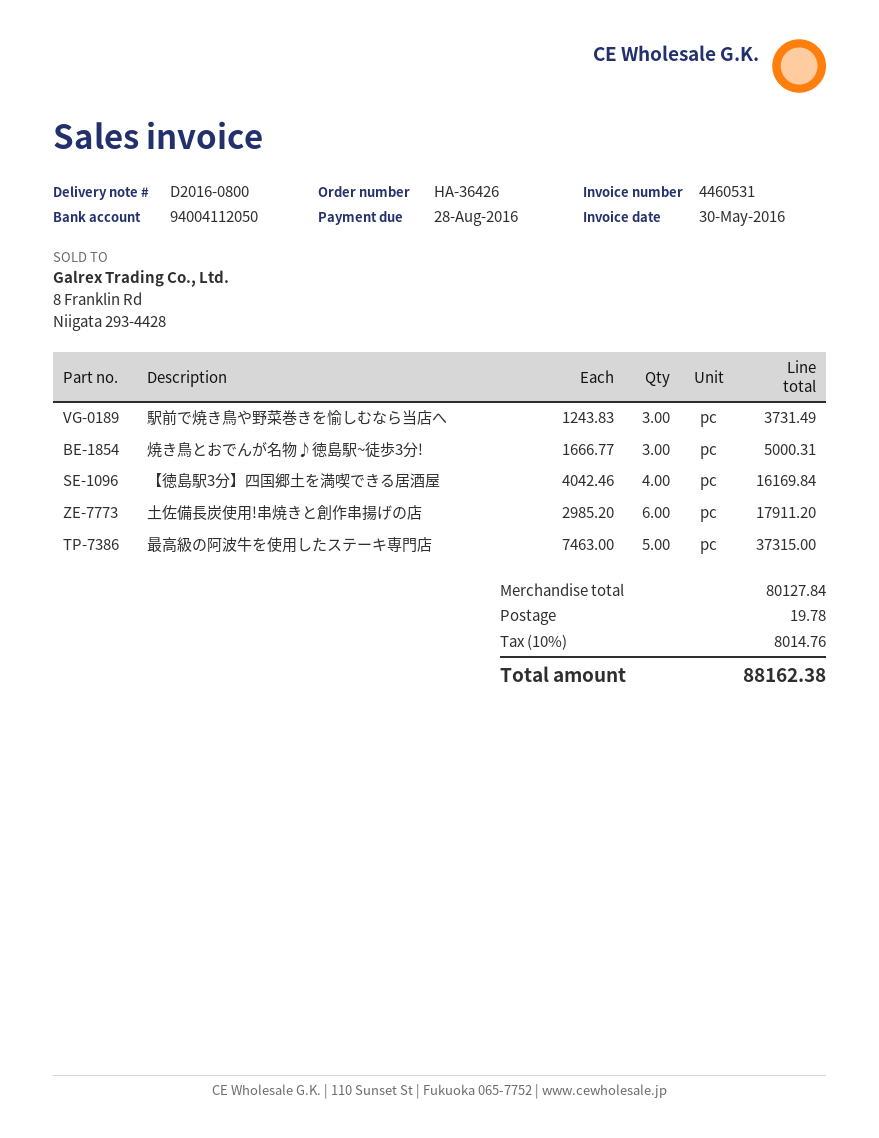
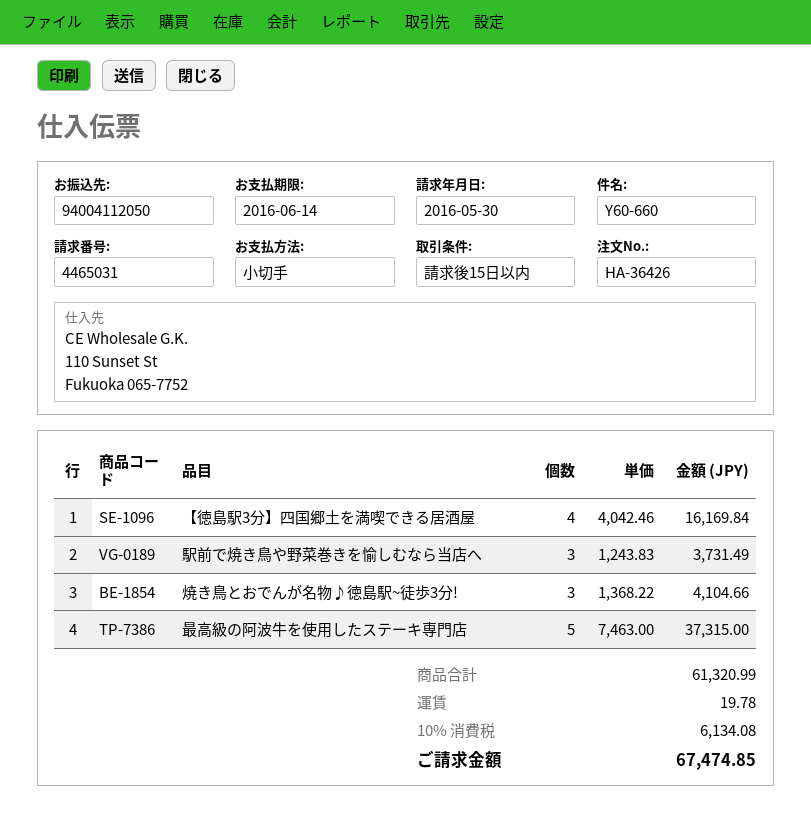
invoice number: 4460531 -> 4465031
due date: 2016-08-28 -> 2016-06-14
焼き鳥とおでんが名物♪徳島駅~徒歩3分!: 3 x 1666.77 = 5000.31 -> 3 x 1368.22 = 4104.66
土佐備長炭使用!串焼きと創作串揚げの店: 6 x 2985.20 = 17911.20 -> none
subtotal: 80127.84 -> 61320.99
tax: 10% = 8014.76 -> 10% = 6134.08
total: 88162.38 -> 67474.85

